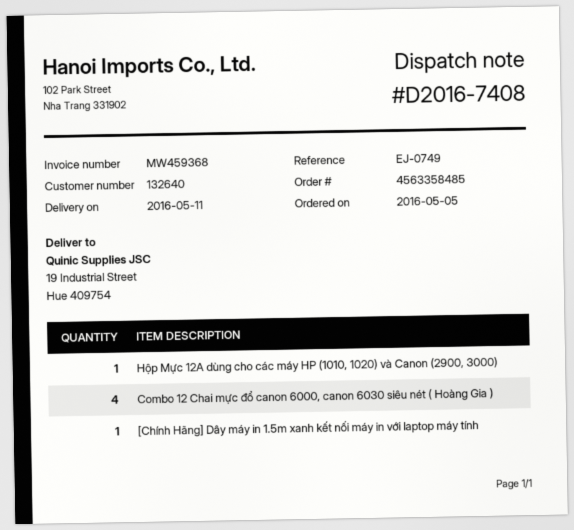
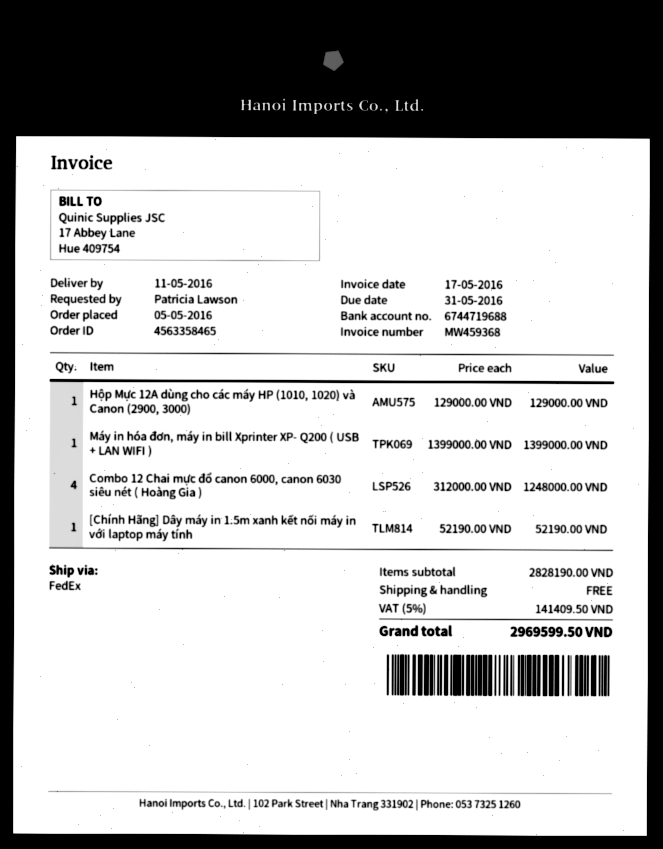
order number: 4563358485 -> 4563358465
Máy in hóa đơn, máy in bill Xprinter XP- Q200 ( USB + LAN WIFI ): none -> 1

